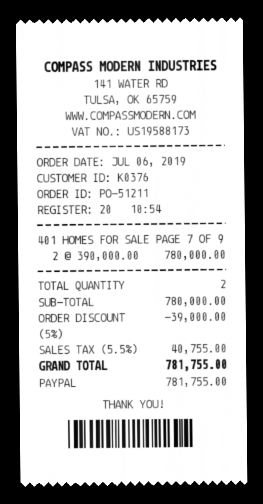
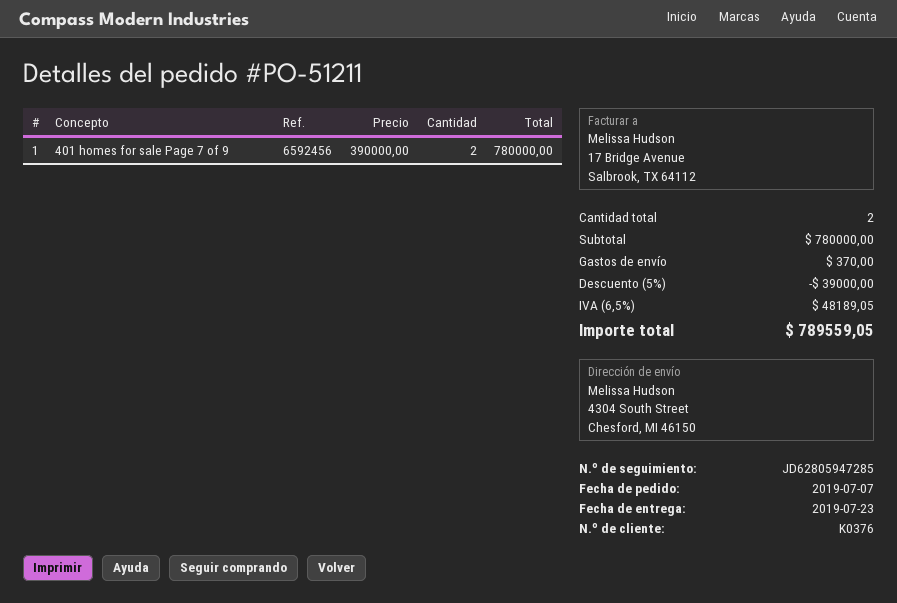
order date: 2019-07-06 -> 2019-07-07
shipping: none -> 370.00
tax: 5.5% = 40755.00 -> 6.5% = 48189.05
total: 781755.00 -> 789559.05

